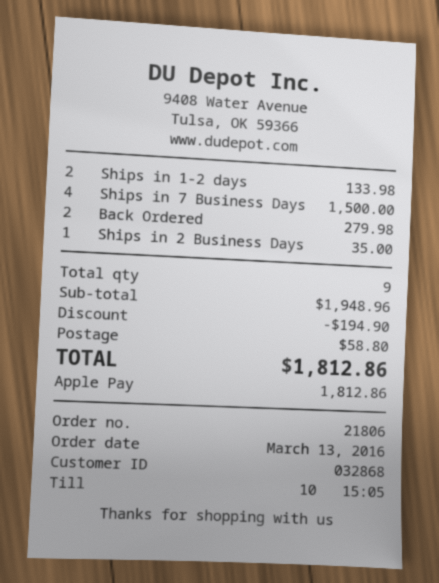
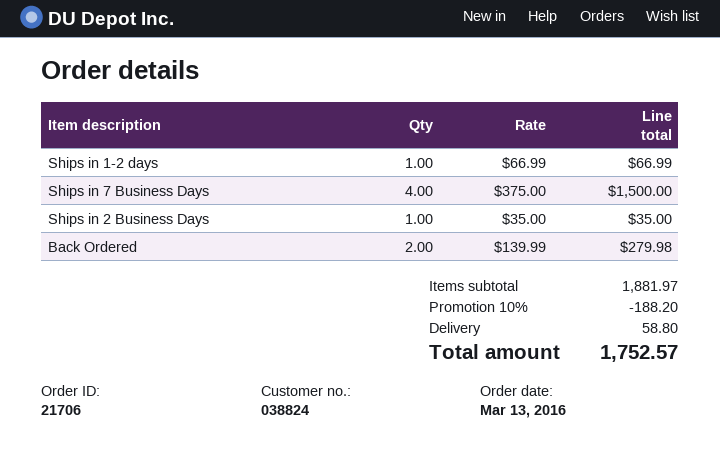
order number: 21806 -> 21706
customer number: 032868 -> 038824
Ships in 1-2 days: 2 for 133.98 -> 1 for 66.99
subtotal: 1948.96 -> 1881.97
discount: 194.90 -> 188.20
total: 1812.86 -> 1752.57

